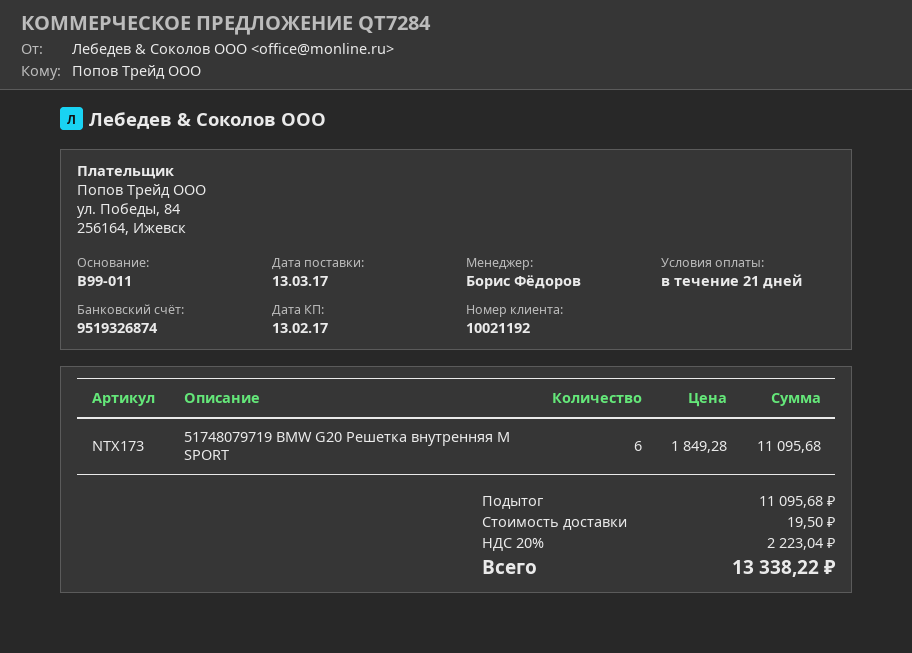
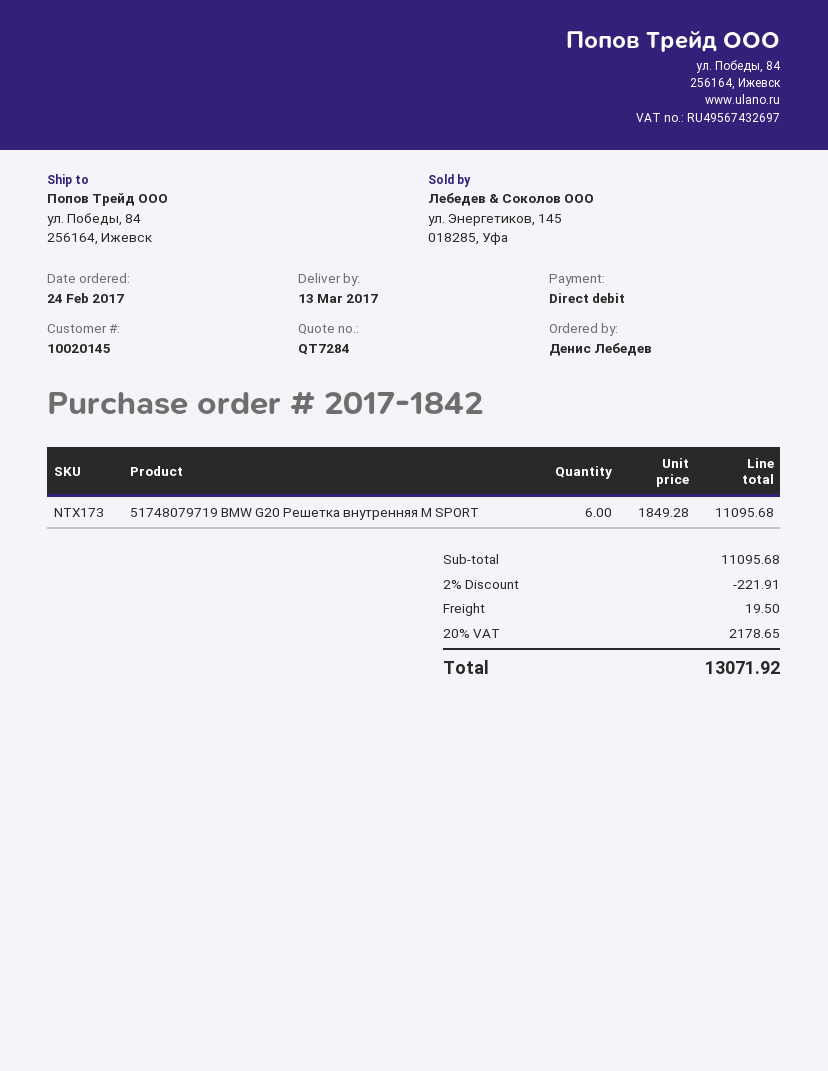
customer number: 10021192 -> 10020145
discount: none -> 2% = 221.91
tax: 20% = 2223.04 -> 20% = 2178.65
total: 13338.22 -> 13071.92

